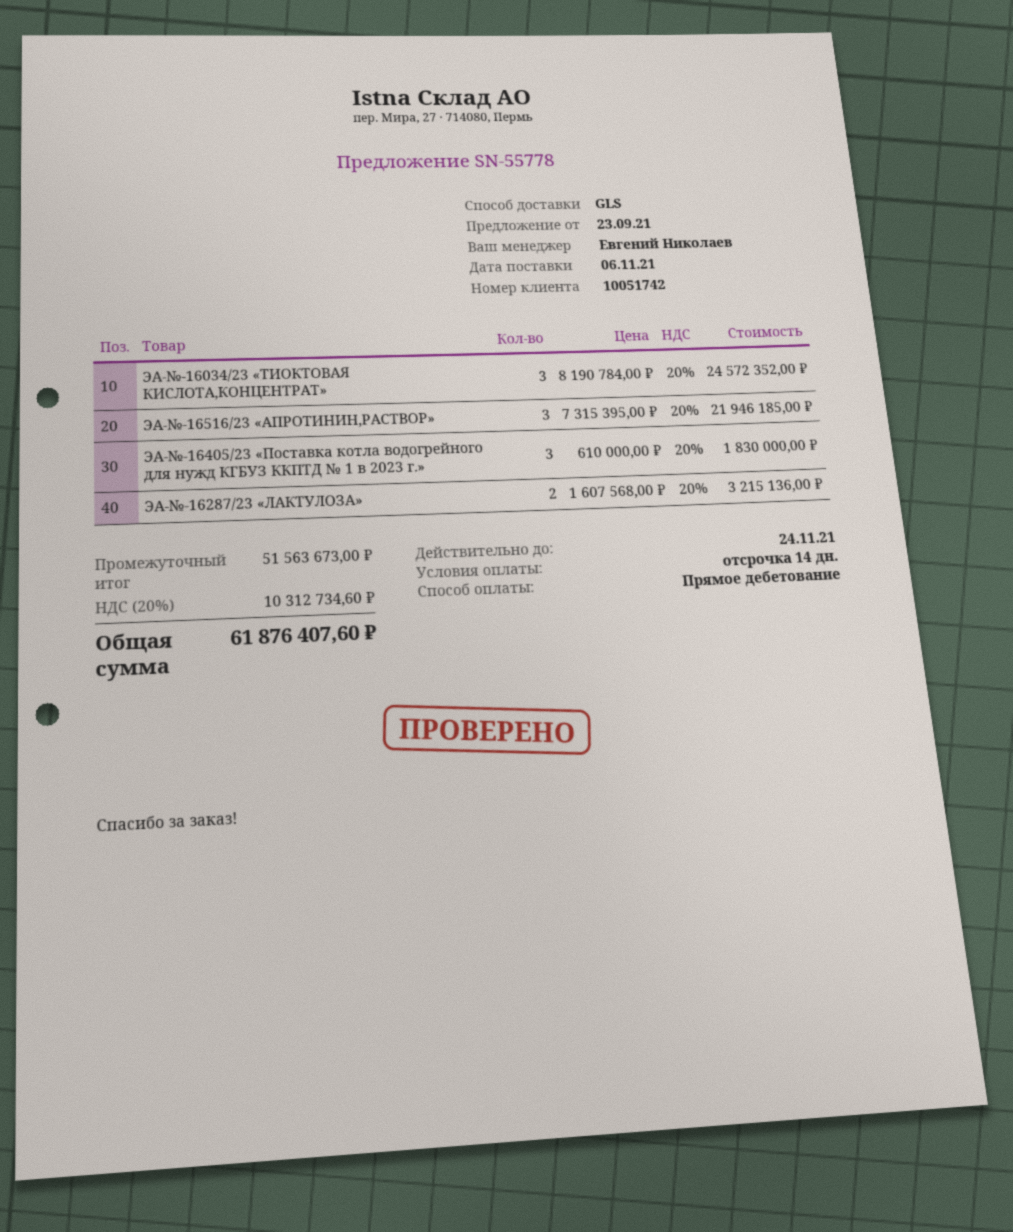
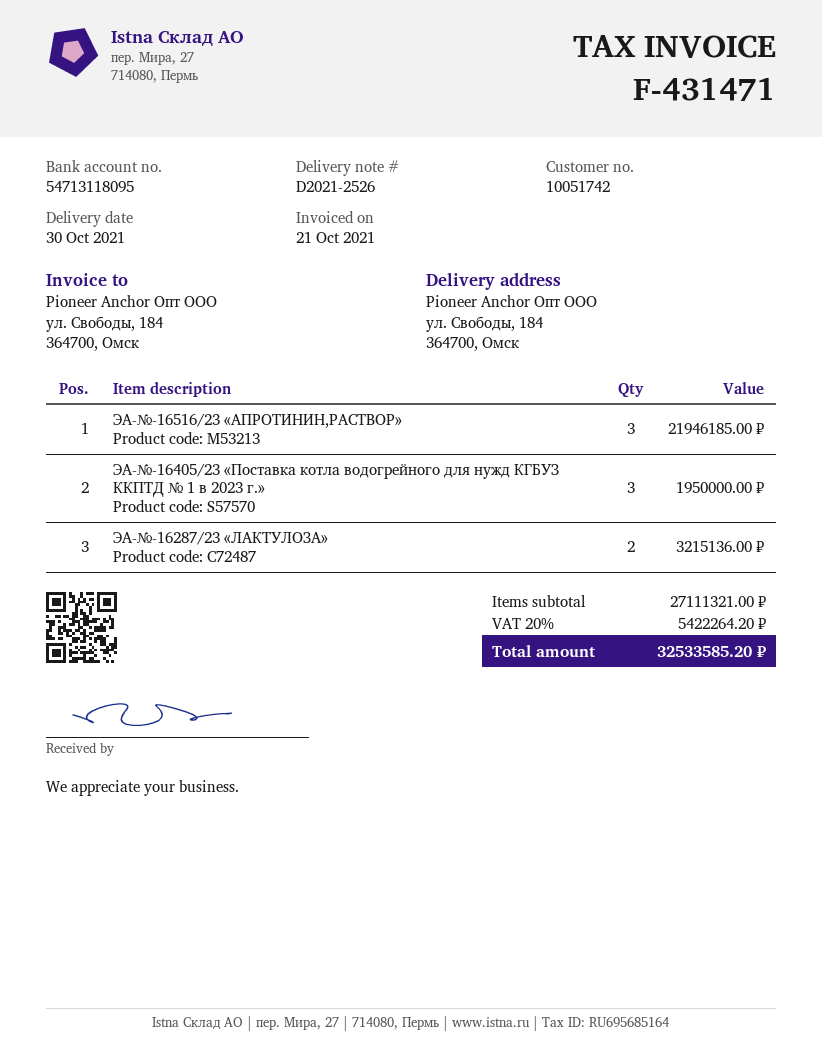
delivery date: 2021-11-06 -> 2021-10-30
ЭА-№-16034/23 «ТИОКТОВАЯ КИСЛОТА,КОНЦЕНТРАТ»: 3 for 24572352.00 -> none
ЭА-№-16405/23 «Поставка котла водогрейного для нужд КГБУЗ ККПТД № 1 в 2023 г.»: 3 for 1830000.00 -> 3 for 1950000.00
subtotal: 51563673.00 -> 27111321.00
tax: 20% = 10312734.60 -> 20% = 5422264.20
total: 61876407.60 -> 32533585.20

